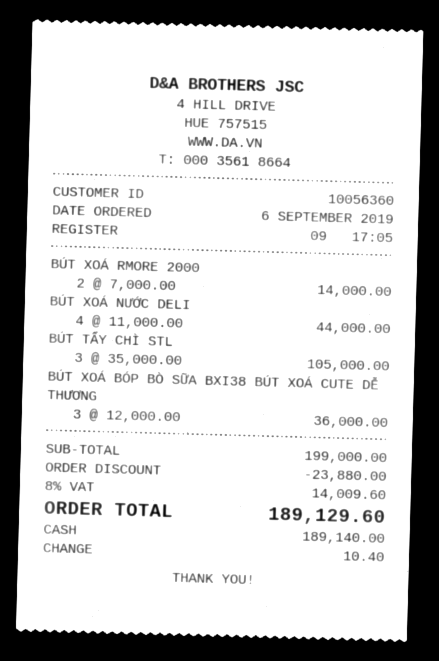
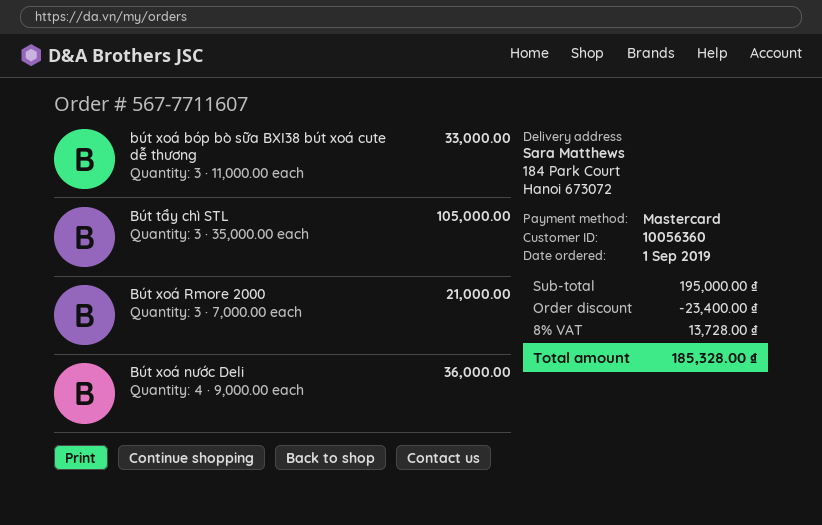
order date: 2019-09-06 -> 2019-09-01
payment method: cash -> Mastercard
BÚT XOÁ RMORE 2000: 2 x 7000.00 = 14000.00 -> 3 x 7000.00 = 21000.00
BÚT XOÁ NƯỚC DELI: 4 x 11000.00 = 44000.00 -> 4 x 9000.00 = 36000.00
BÚT XOÁ BÓP BÒ SỮA BXI38 BÚT XOÁ CUTE DỄ THƯƠNG: 3 x 12000.00 = 36000.00 -> 3 x 11000.00 = 33000.00
subtotal: 199000.00 -> 195000.00
discount: 23880.00 -> 23400.00
tax: 8% = 14009.60 -> 8% = 13728.00
total: 189129.60 -> 185328.00

